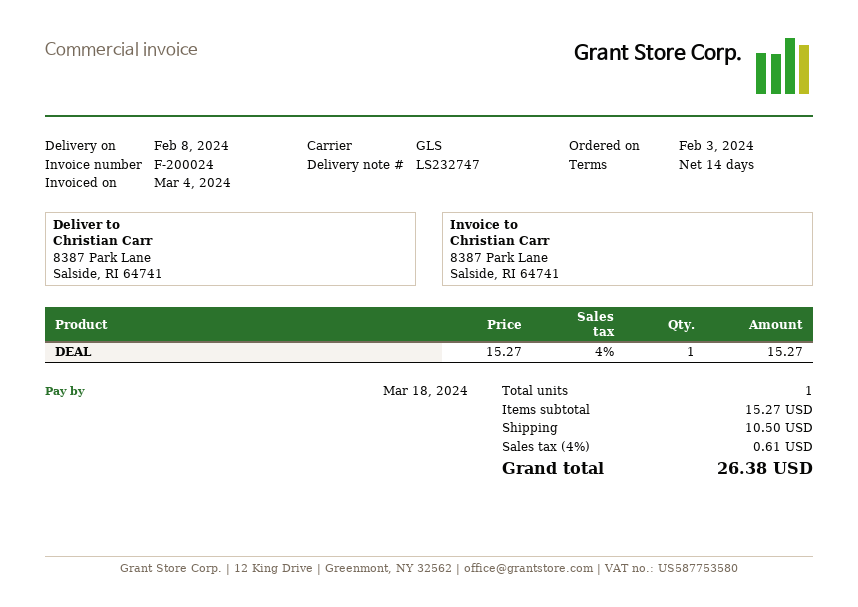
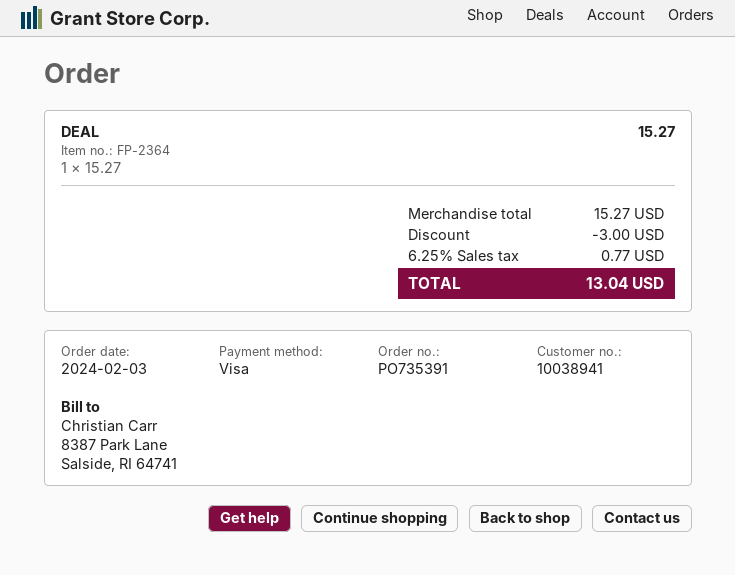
discount: none -> 3.00
shipping: 10.50 -> none
tax: 4% = 0.61 -> 6.25% = 0.77
total: 26.38 -> 13.04

